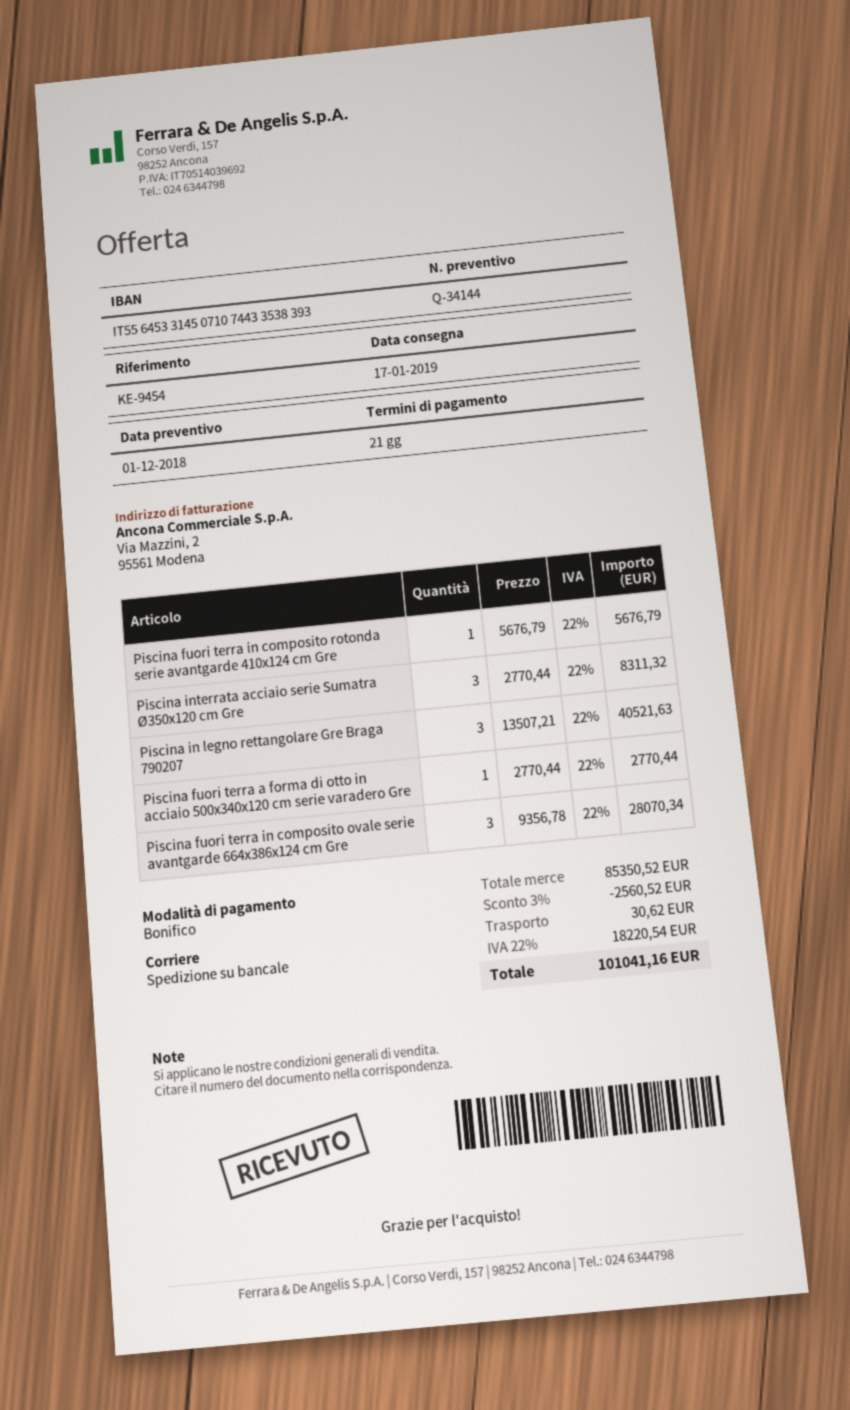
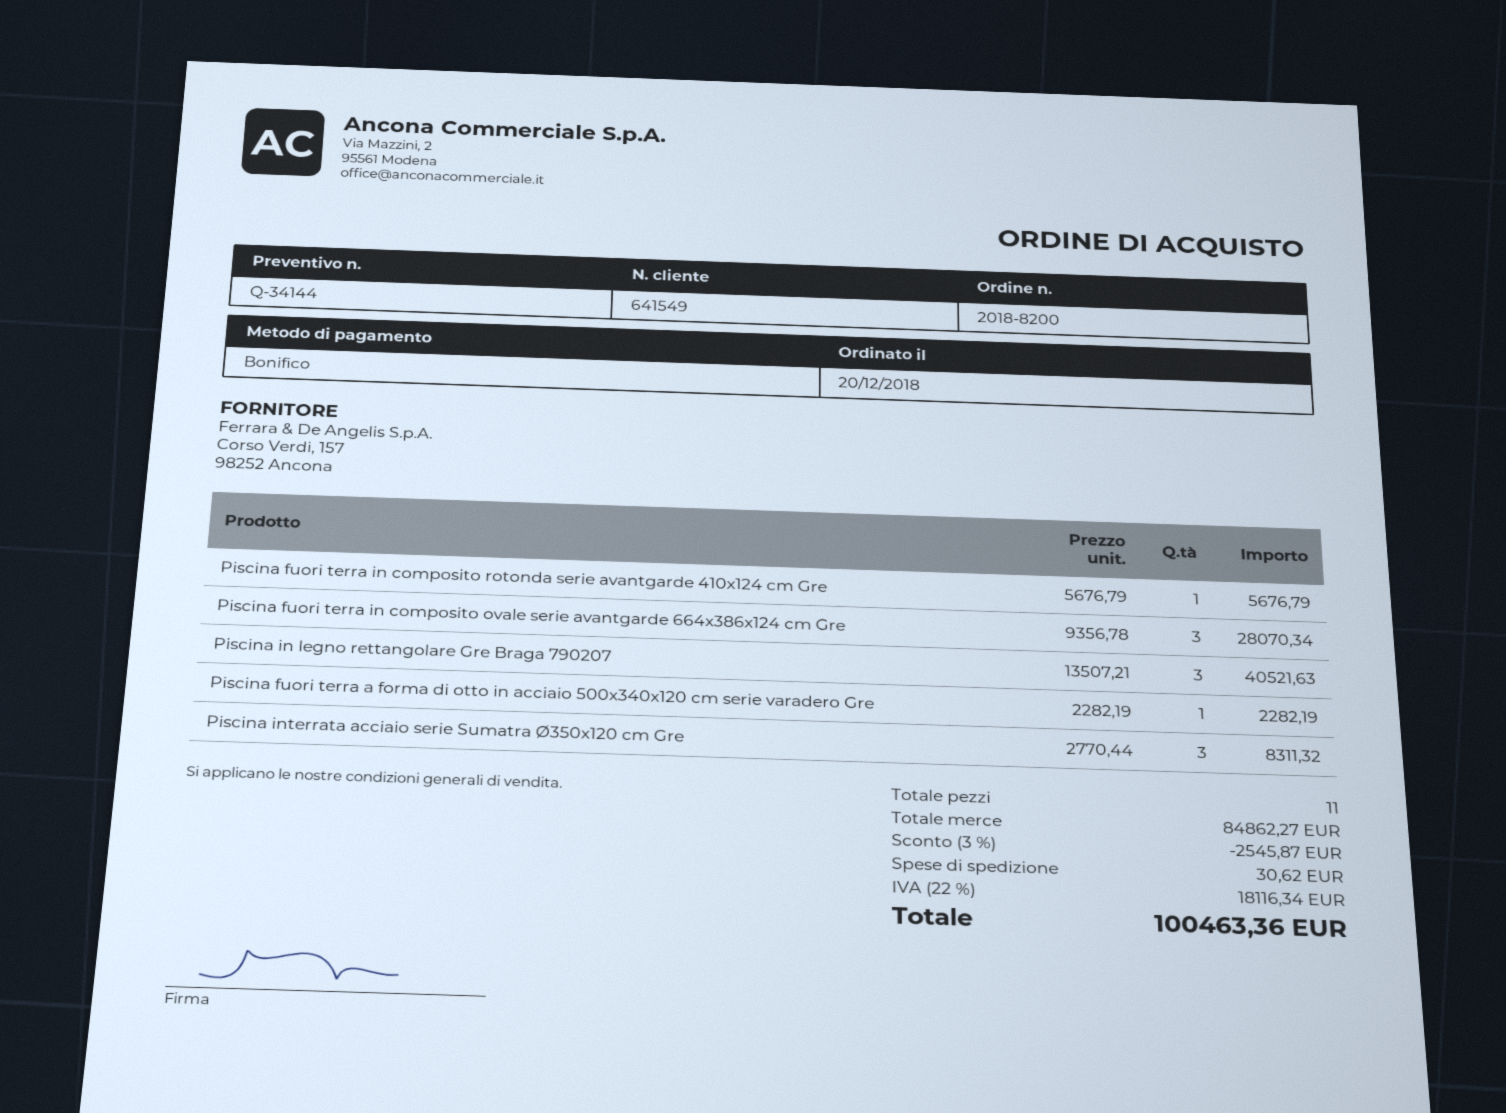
Piscina fuori terra a forma di otto in acciaio 500x340x120 cm serie varadero Gre: 1 x 2770.44 = 2770.44 -> 1 x 2282.19 = 2282.19
subtotal: 85350.52 -> 84862.27
discount: 3% = 2560.52 -> 3% = 2545.87
tax: 22% = 18220.54 -> 22% = 18116.34
total: 101041.16 -> 100463.36

